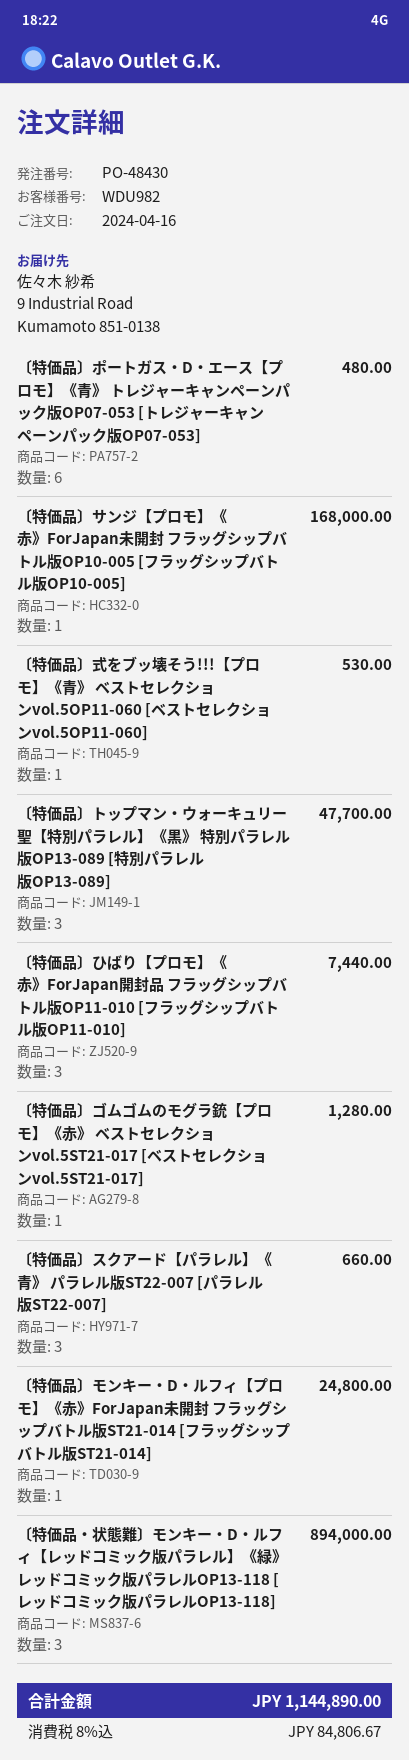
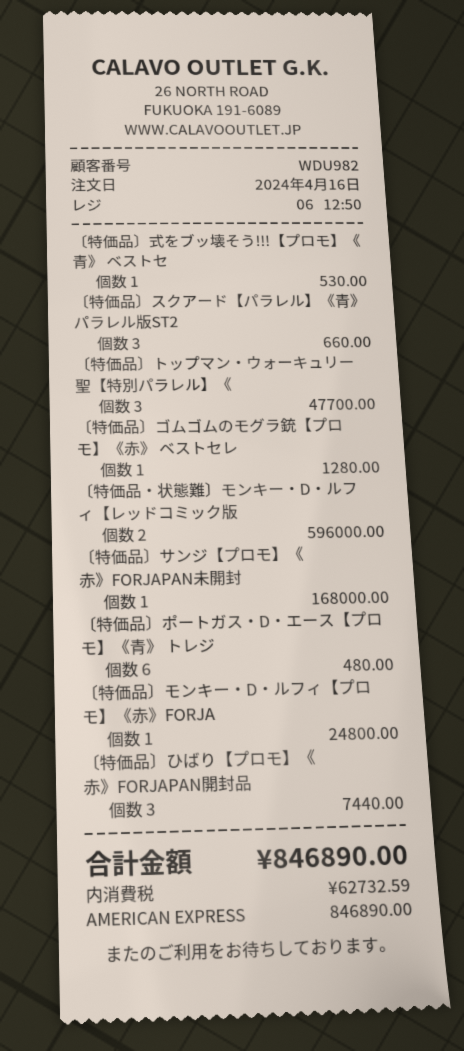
〔特価品・状態難〕モンキー・D・ルフィ【レッドコミック版パラレル】《緑》 レッドコミック版パラレルOP13-118 [レッドコミック版パラレルOP13-118]: 3 for 894000.00 -> 2 for 596000.00
tax: 84806.67 -> 62732.59
total: 1144890.00 -> 846890.00

